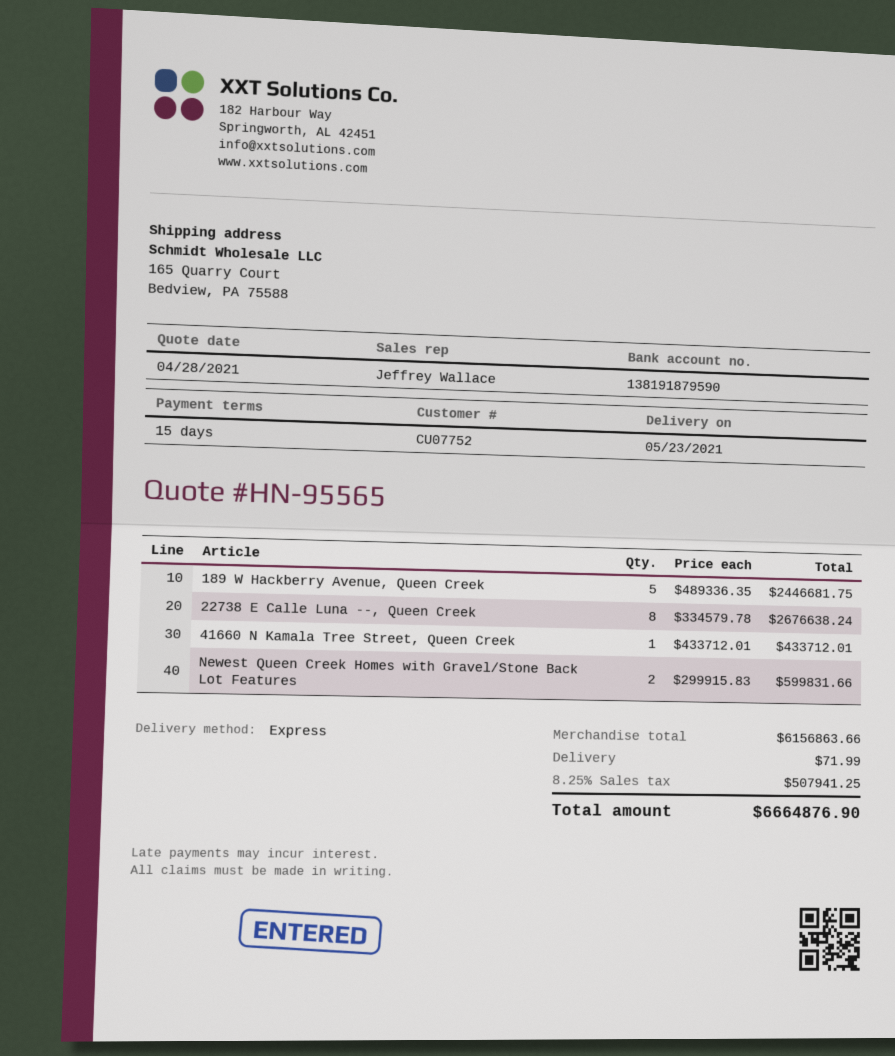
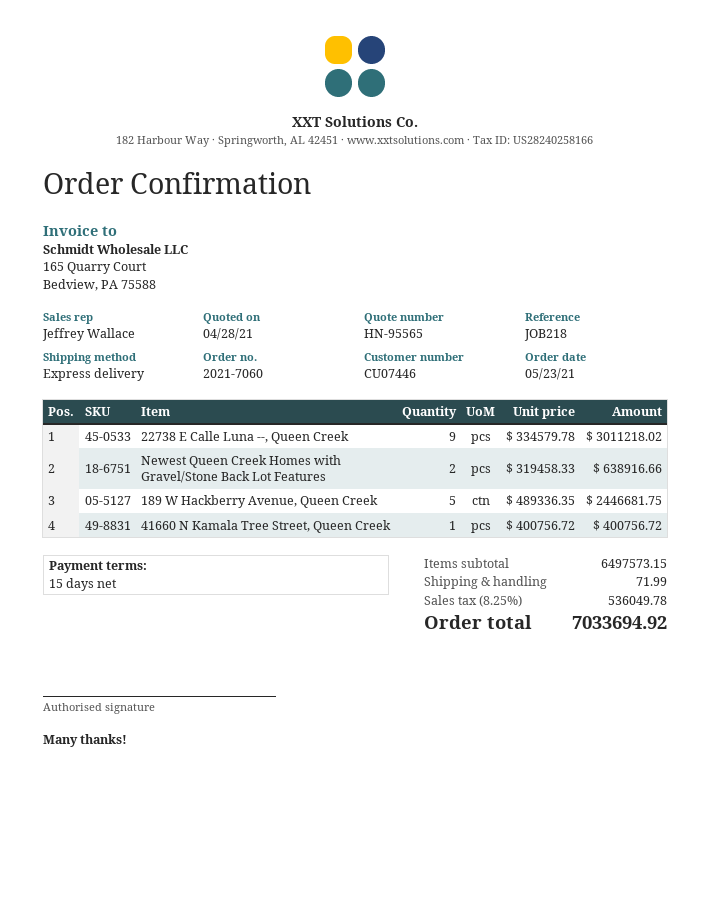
customer number: CU07752 -> CU07446
22738 E Calle Luna --, Queen Creek: 8 x 334579.78 = 2676638.24 -> 9 x 334579.78 = 3011218.02
41660 N Kamala Tree Street, Queen Creek: 1 x 433712.01 = 433712.01 -> 1 x 400756.72 = 400756.72
Newest Queen Creek Homes with Gravel/Stone Back Lot Features: 2 x 299915.83 = 599831.66 -> 2 x 319458.33 = 638916.66
subtotal: 6156863.66 -> 6497573.15
tax: 8.25% = 507941.25 -> 8.25% = 536049.78
total: 6664876.90 -> 7033694.92

